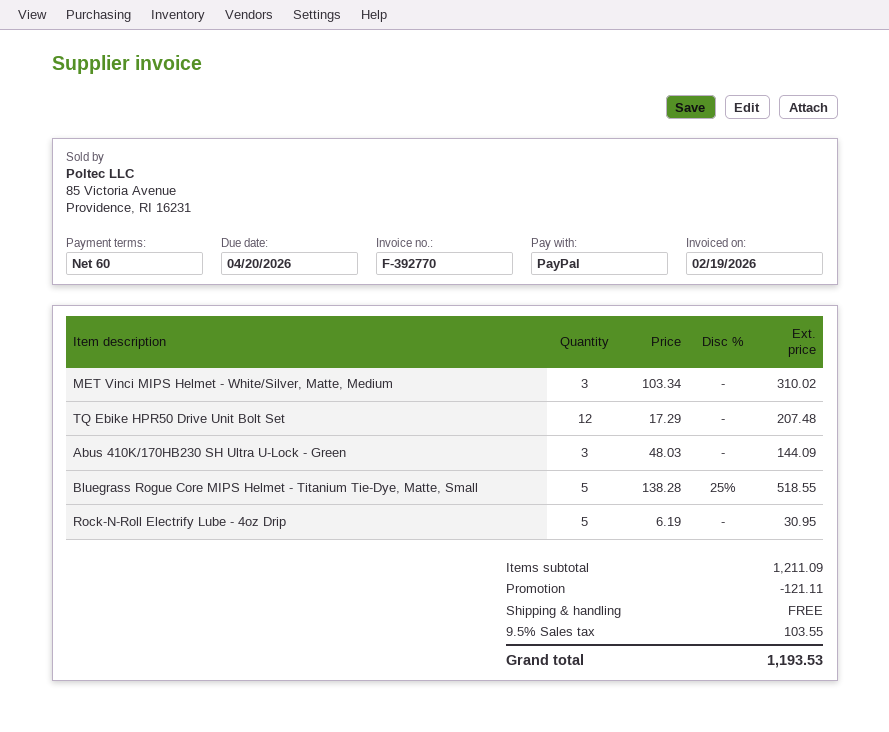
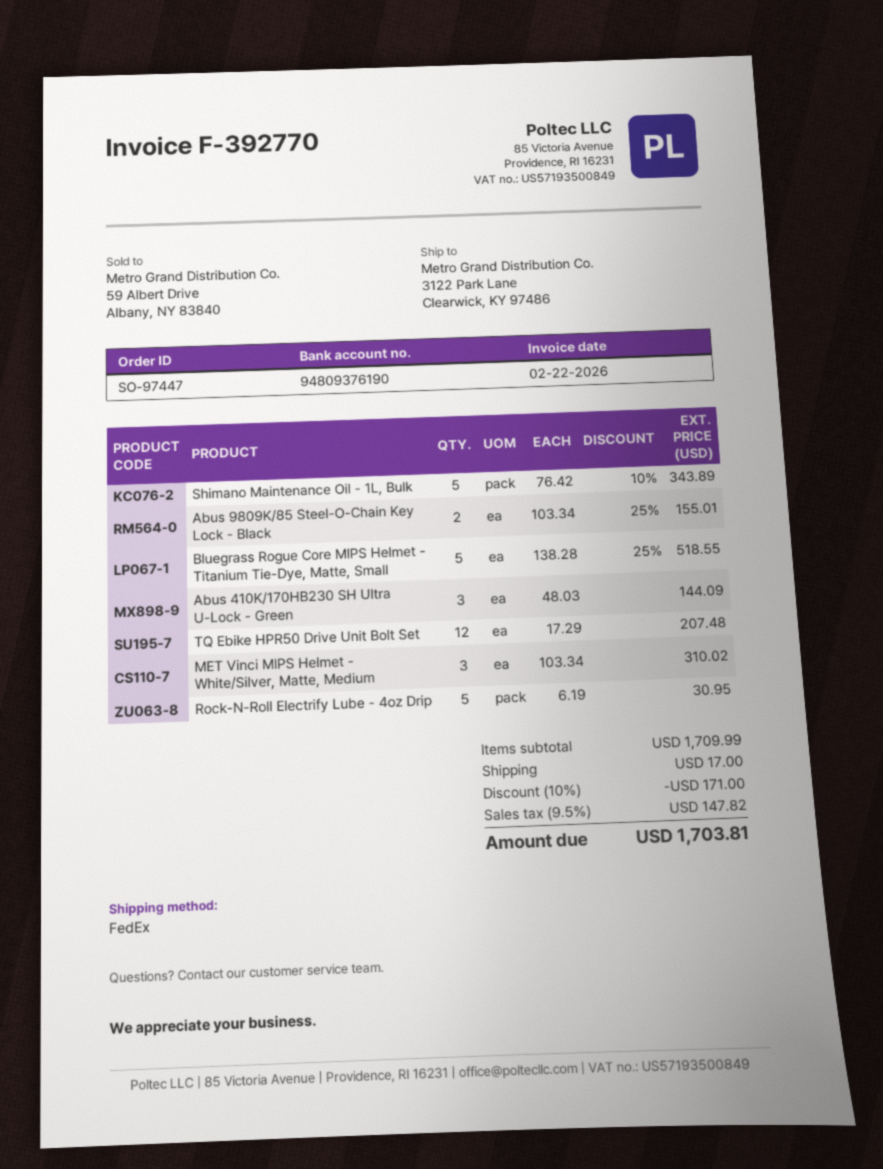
invoice date: 2026-02-19 -> 2026-02-22
Shimano Maintenance Oil - 1L, Bulk: none -> 5 x 76.42 - 10% = 343.89
Abus 9809K/85 Steel-O-Chain Key Lock - Black: none -> 2 x 103.34 - 25% = 155.01
subtotal: 1211.09 -> 1709.99
discount: 121.11 -> 171.00
shipping: 0.00 -> 17.00
tax: 9.5% = 103.55 -> 9.5% = 147.82
total: 1193.53 -> 1703.81

